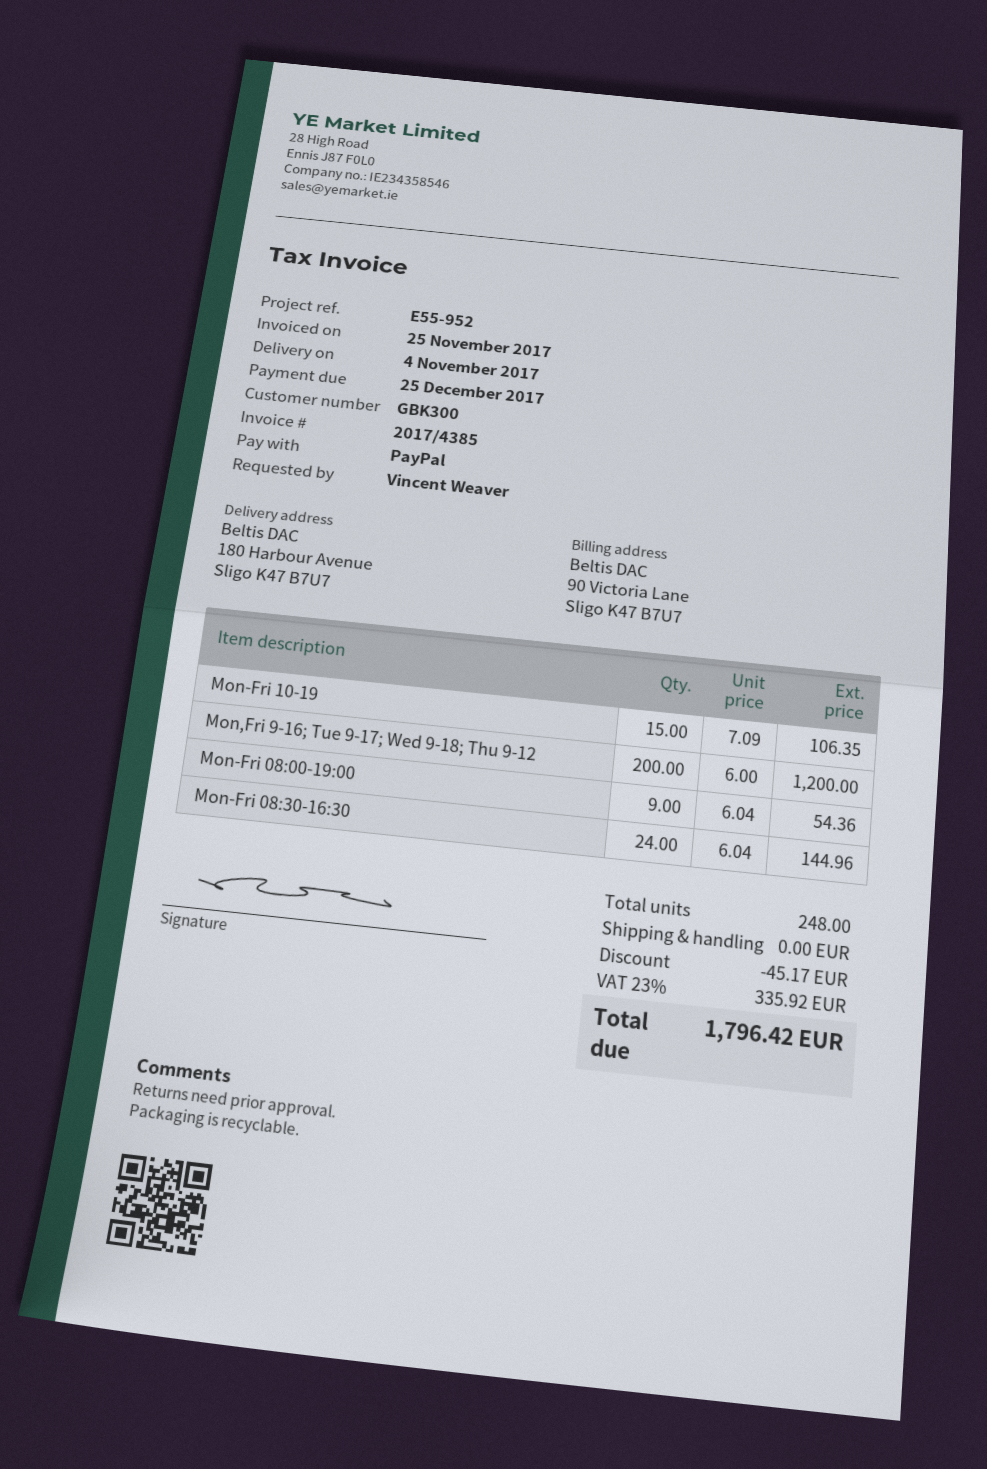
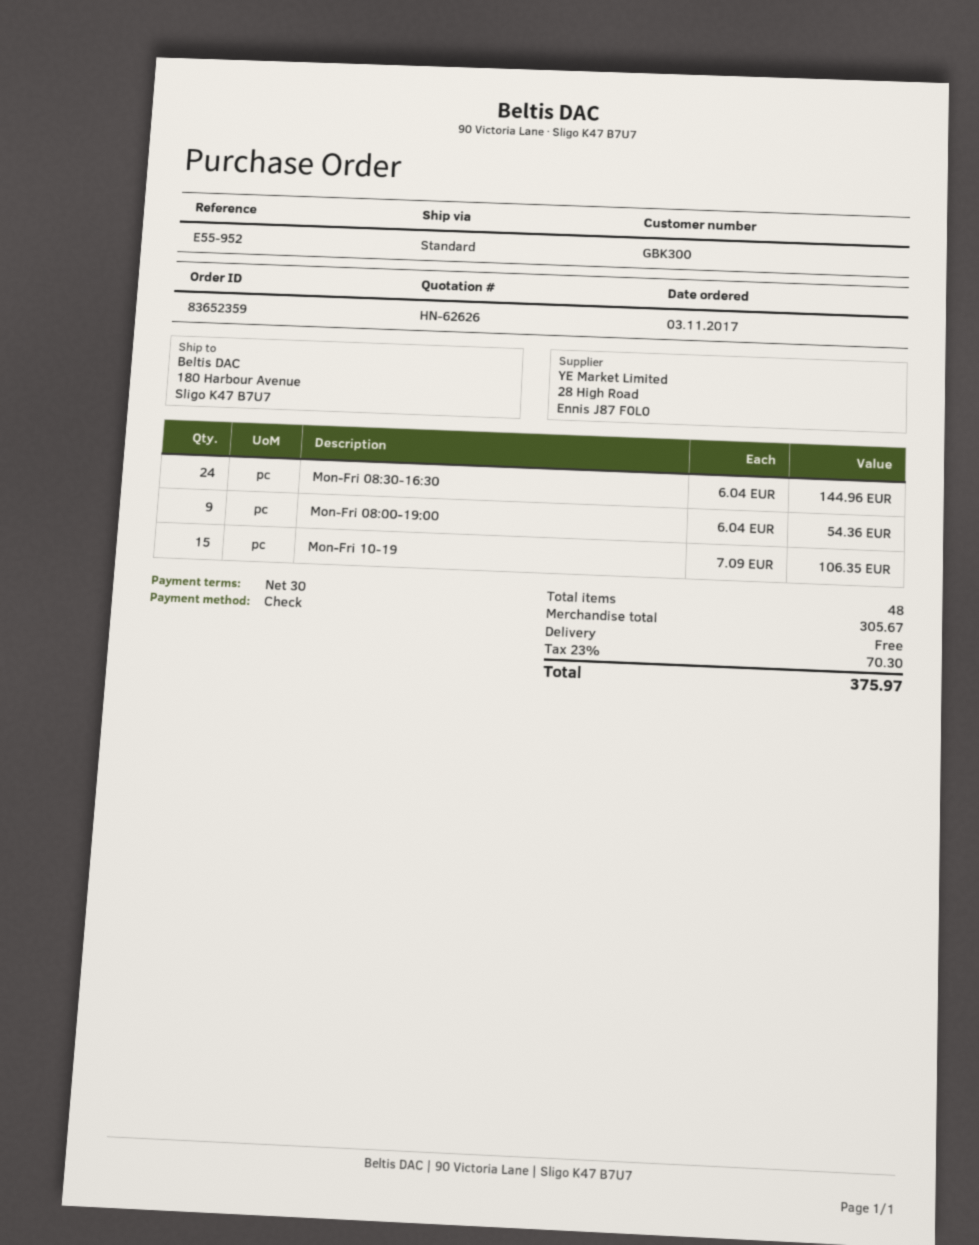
payment method: PayPal -> cheque
Mon,Fri 9-16; Tue 9-17; Wed 9-18; Thu 9-12: 200 x 6.00 = 1200.00 -> none
total quantity: 248 -> 48
discount: 45.17 -> none
tax: 23% = 335.92 -> 23% = 70.30
total: 1796.42 -> 375.97

